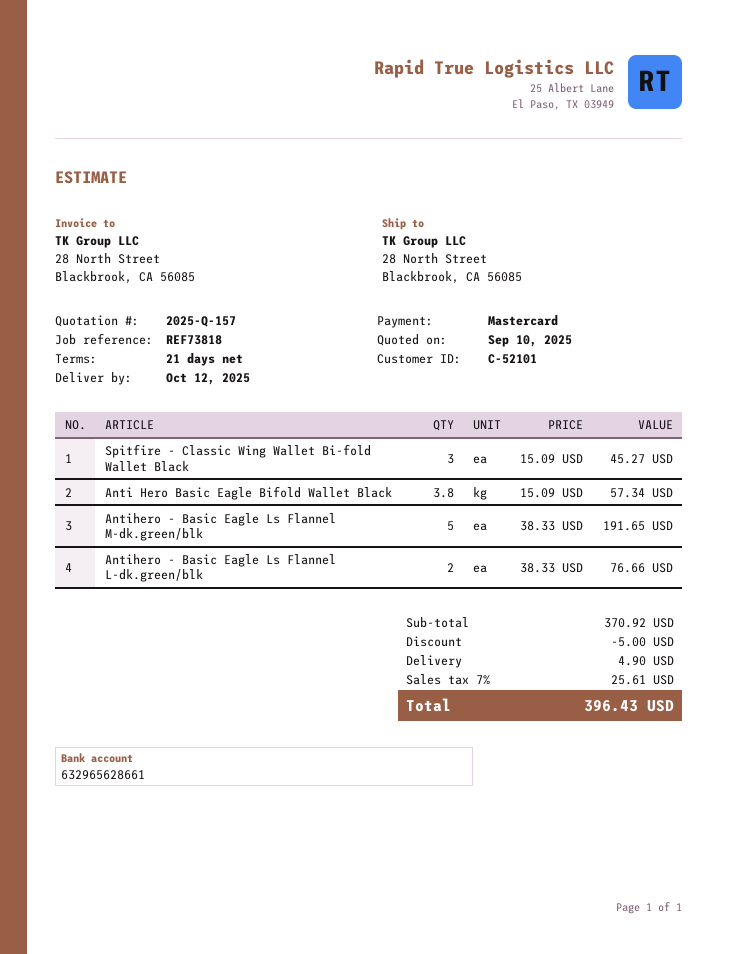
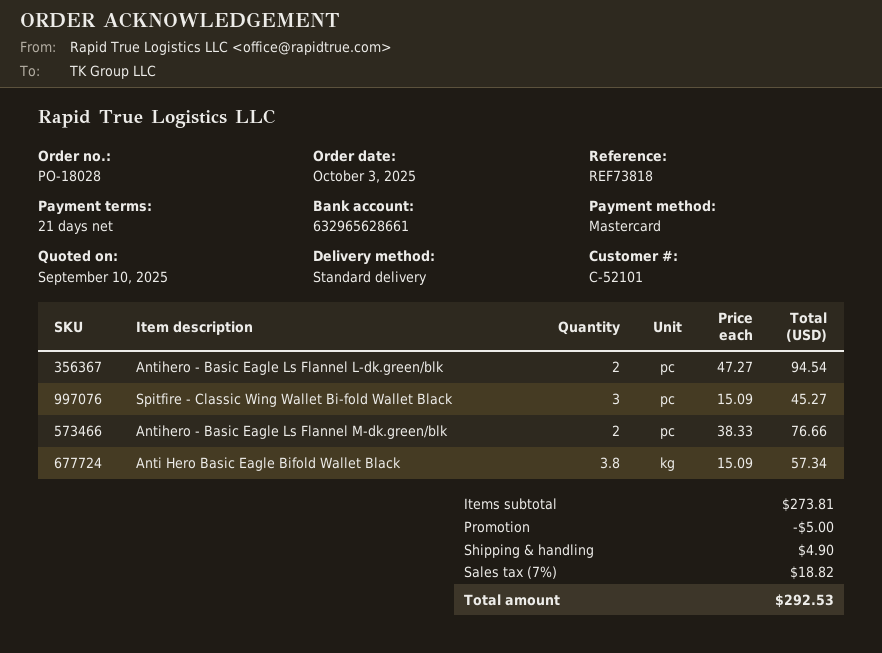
Antihero - Basic Eagle Ls Flannel M-dk.green/blk: 5 x 38.33 = 191.65 -> 2 x 38.33 = 76.66
Antihero - Basic Eagle Ls Flannel L-dk.green/blk: 2 x 38.33 = 76.66 -> 2 x 47.27 = 94.54
subtotal: 370.92 -> 273.81
tax: 7% = 25.61 -> 7% = 18.82
total: 396.43 -> 292.53

